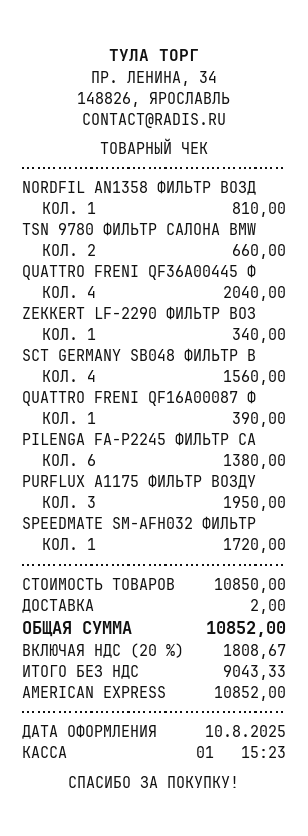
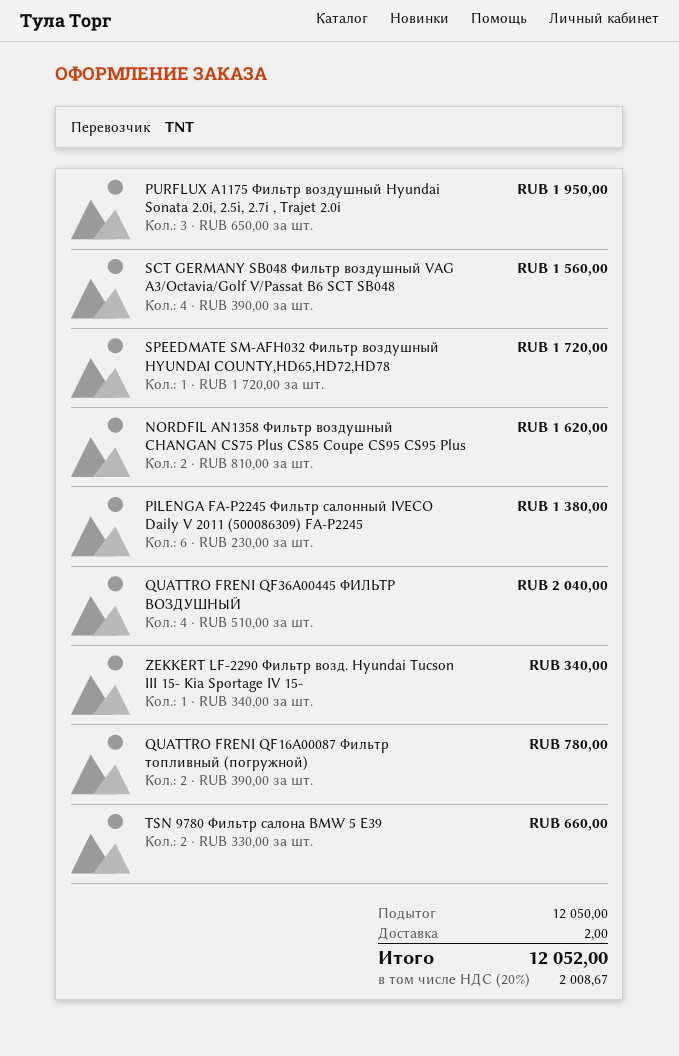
NORDFIL AN1358 ФИЛЬТР ВОЗД: 1 for 810.00 -> 2 for 1620.00
QUATTRO FRENI QF16A00087 Ф: 1 for 390.00 -> 2 for 780.00
subtotal: 10850.00 -> 12050.00
tax: 20% = 1808.67 -> 20% = 2008.67
total: 10852.00 -> 12052.00

